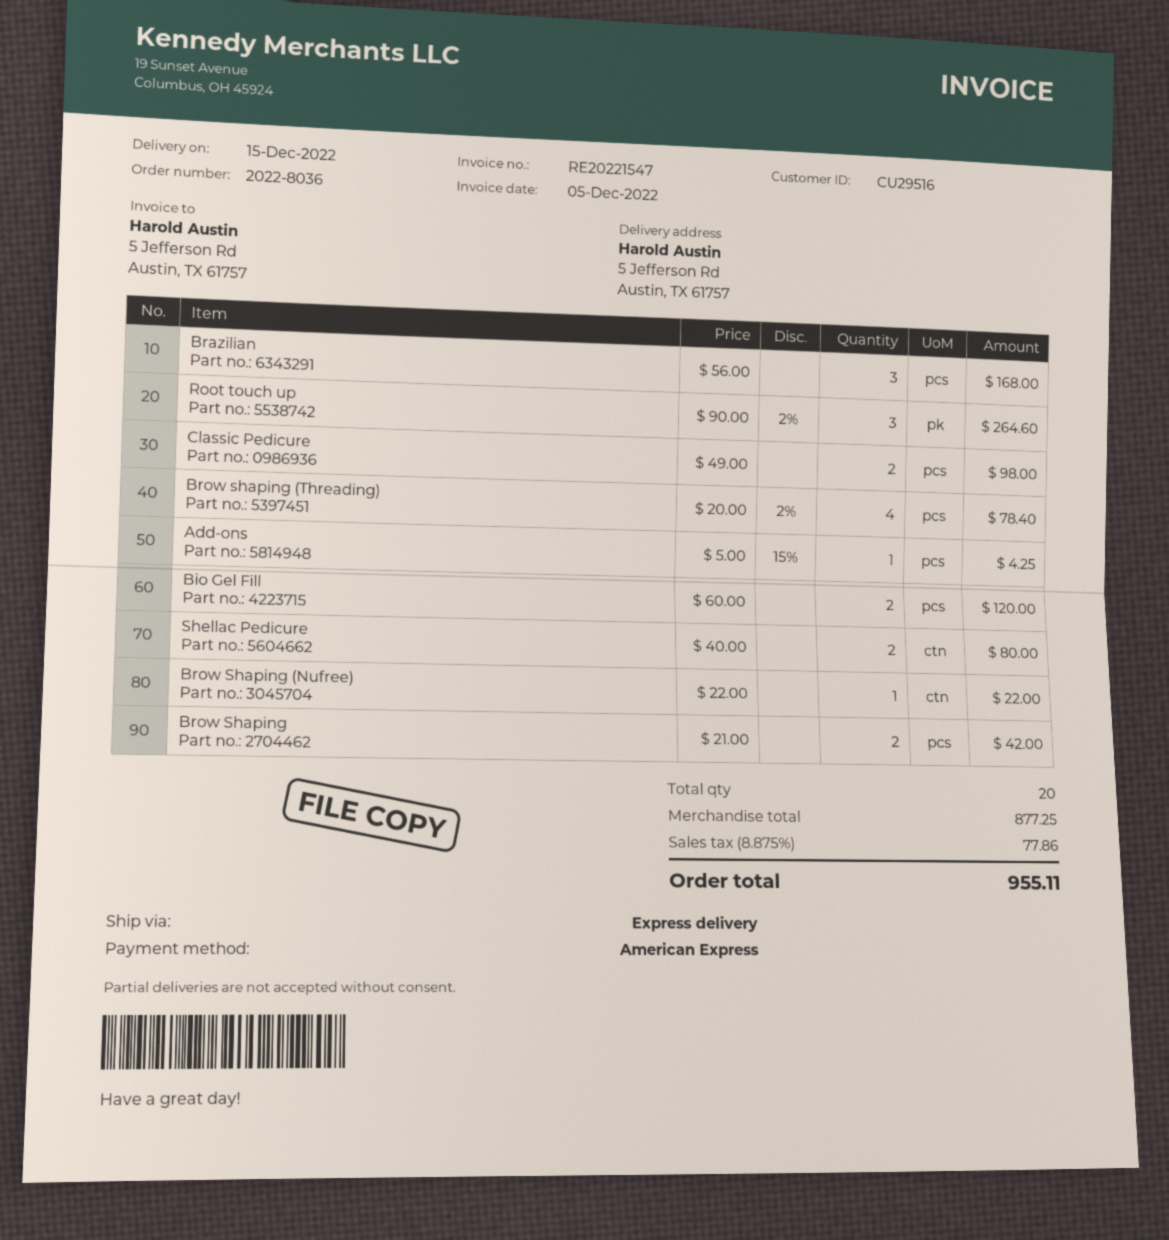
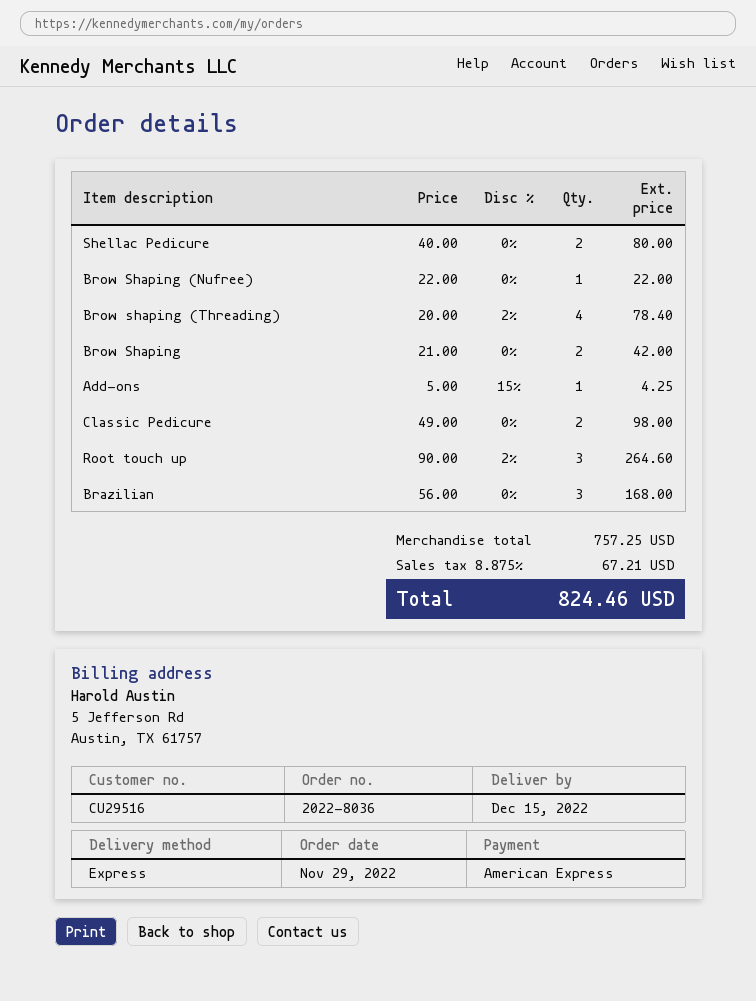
Bio Gel Fill: 2 x 60.00 = 120.00 -> none
subtotal: 877.25 -> 757.25
tax: 8.875% = 77.86 -> 8.875% = 67.21
total: 955.11 -> 824.46

